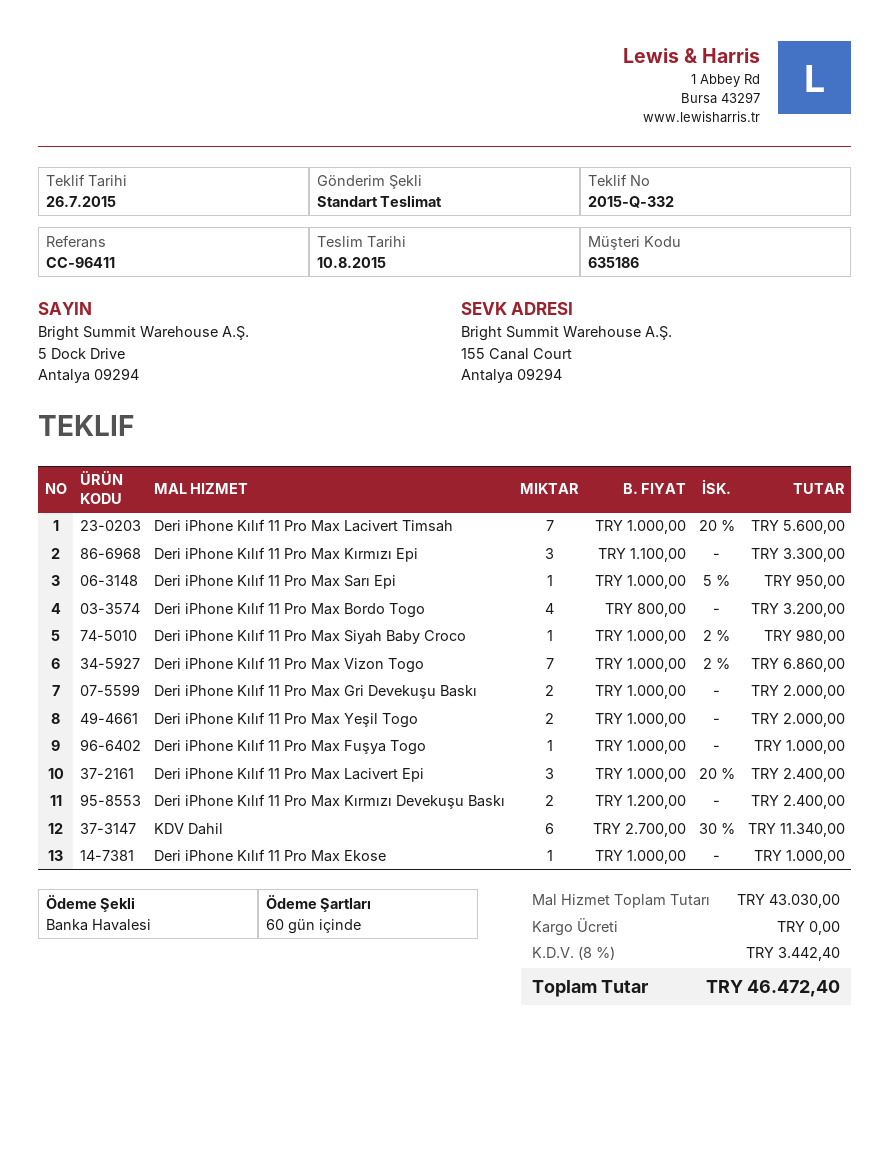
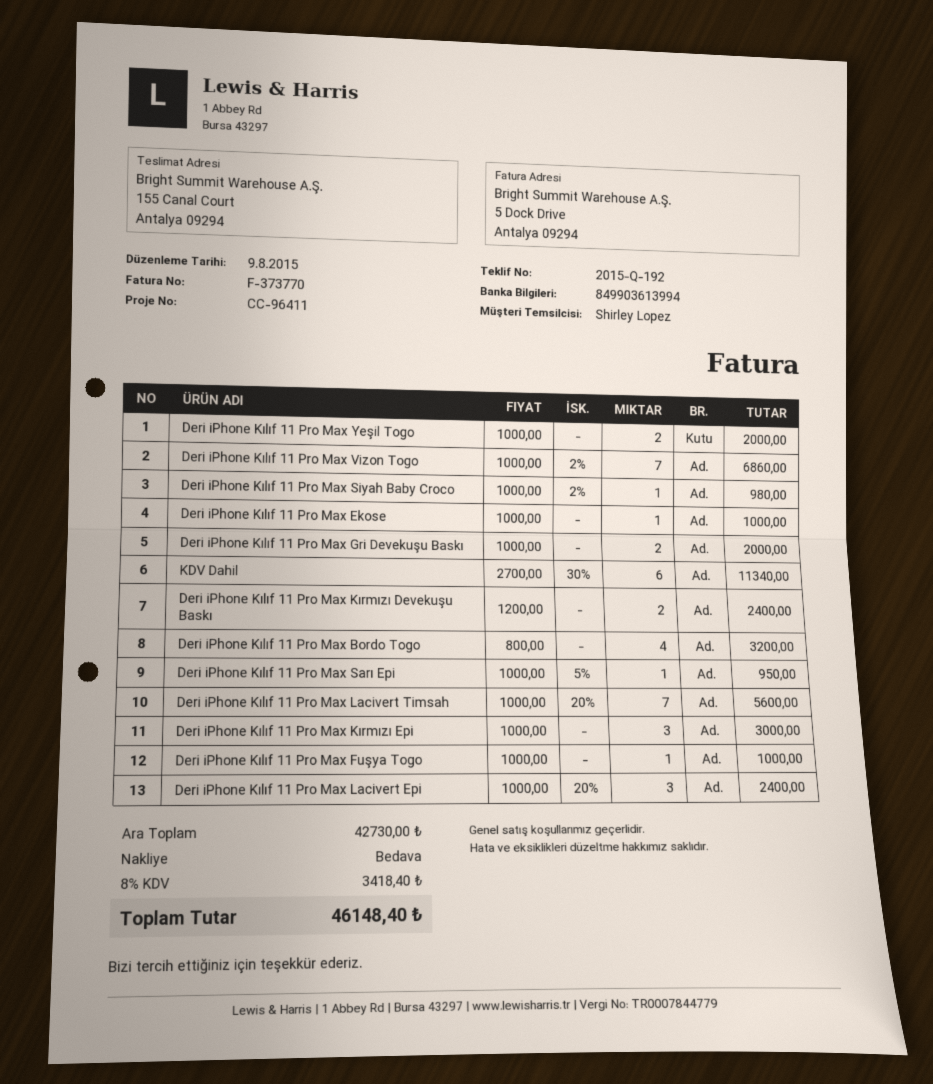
quote number: 2015-Q-332 -> 2015-Q-192
Deri iPhone Kılıf 11 Pro Max Kırmızı Epi: 3 x 1100.00 = 3300.00 -> 3 x 1000.00 = 3000.00
subtotal: 43030.00 -> 42730.00
tax: 8% = 3442.40 -> 8% = 3418.40
total: 46472.40 -> 46148.40

